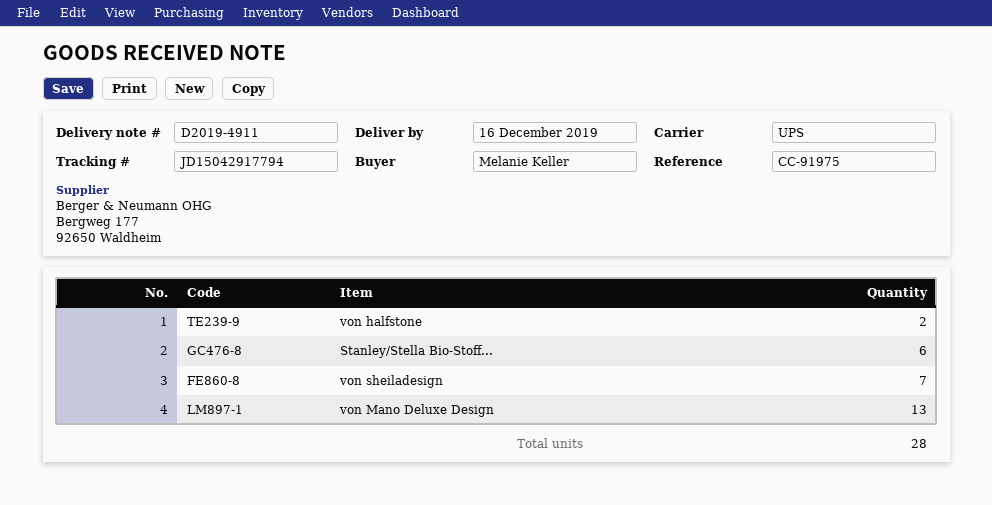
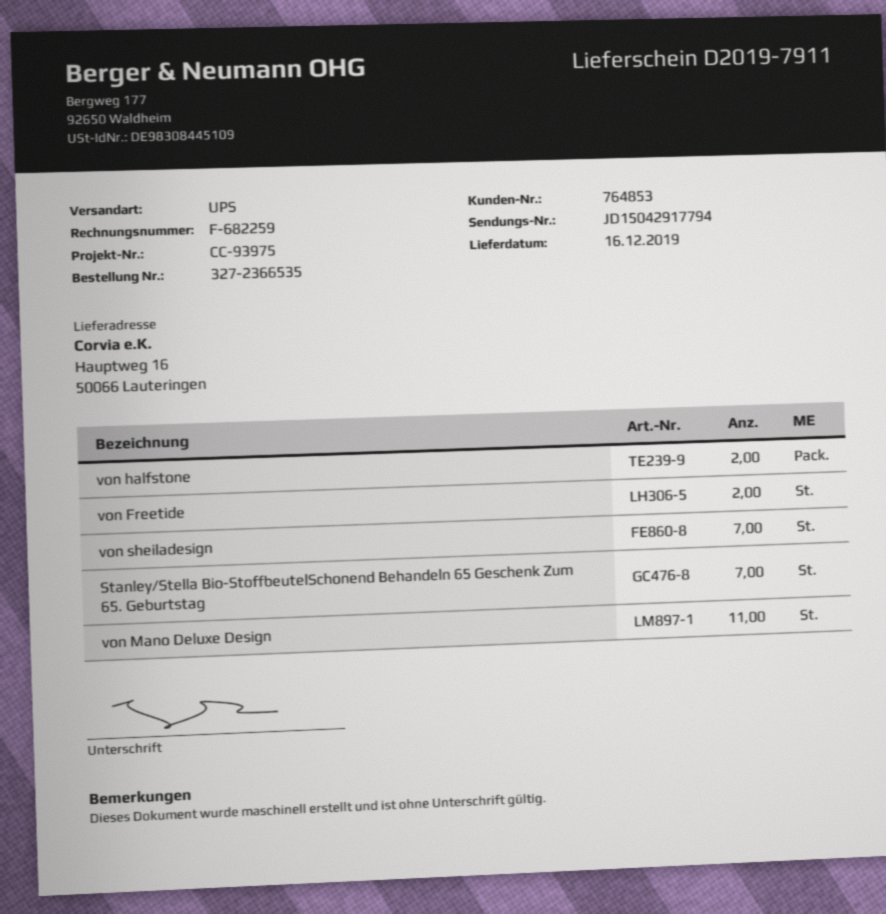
delivery note number: D2019-4911 -> D2019-7911
reference: CC-91975 -> CC-93975
Stanley/Stella Bio-Stoff...: 6 -> 7
von Mano Deluxe Design: 13 -> 11
von Freetide: none -> 2

